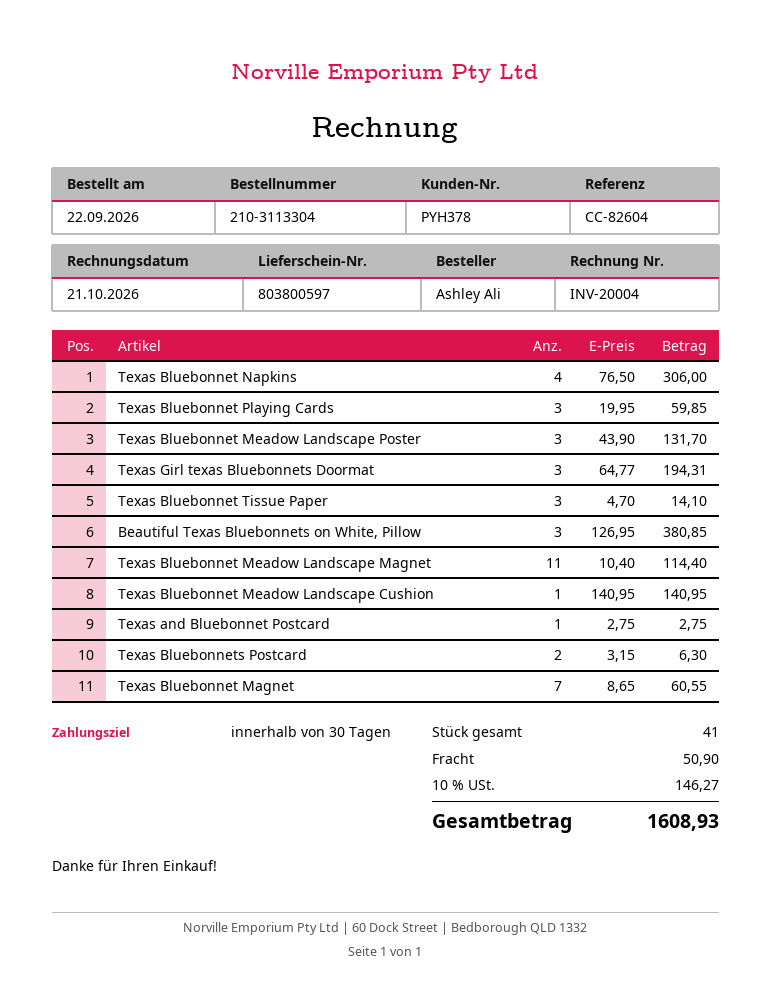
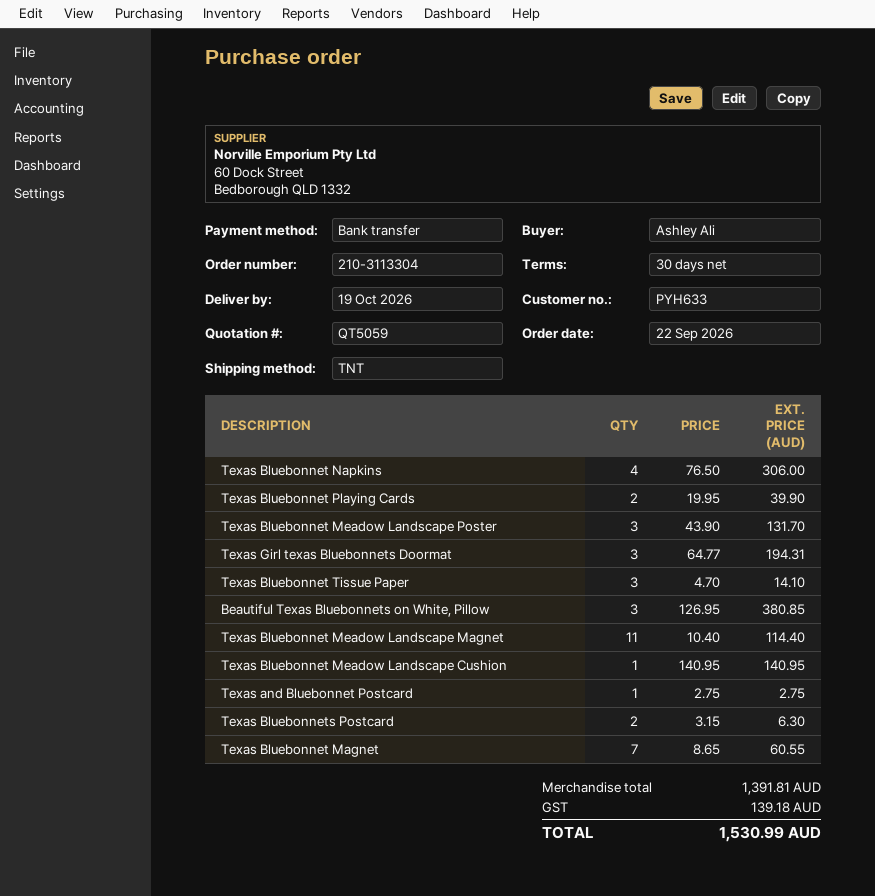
customer number: PYH378 -> PYH633
Texas Bluebonnet Playing Cards: 3 x 19.95 = 59.85 -> 2 x 19.95 = 39.90
shipping: 50.90 -> none
tax: 146.27 -> 139.18
total: 1608.93 -> 1530.99

